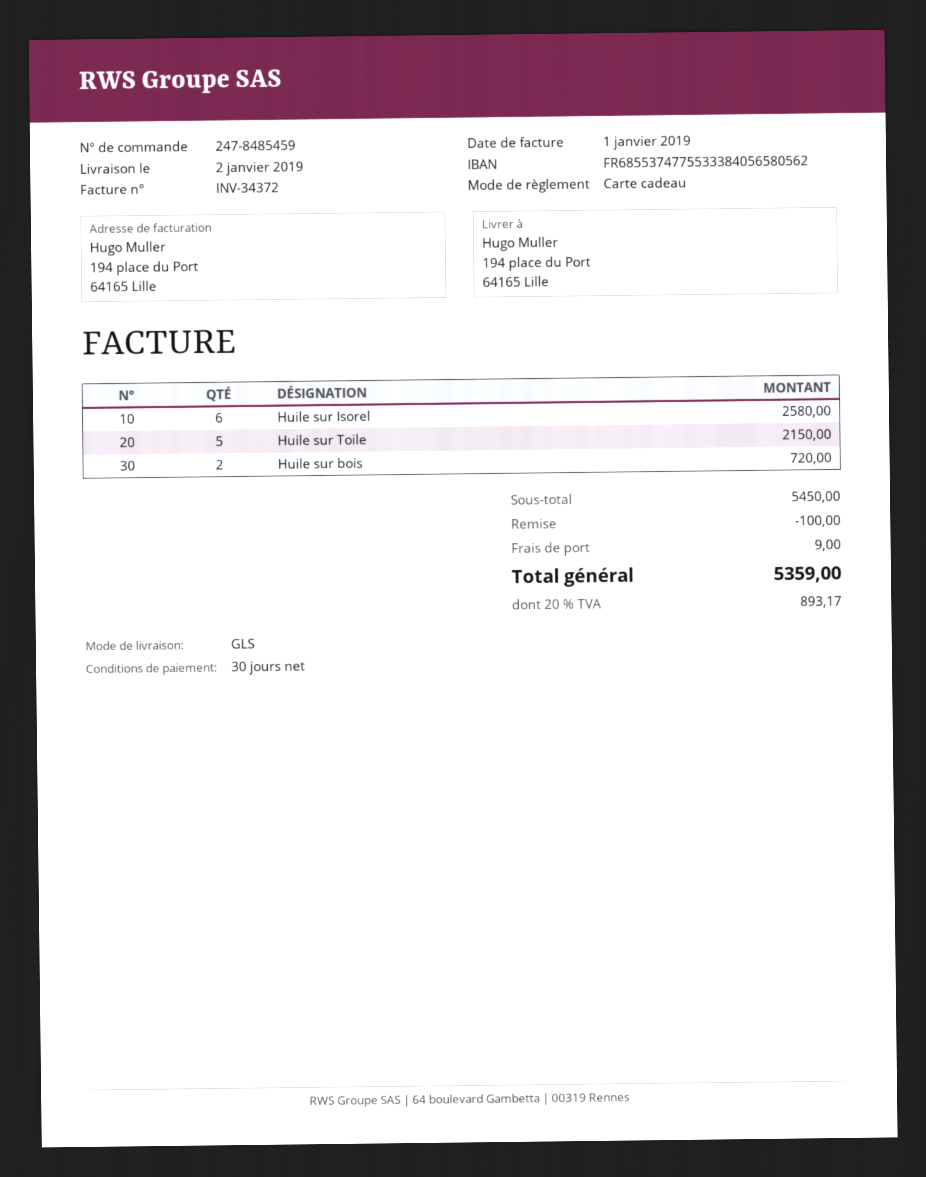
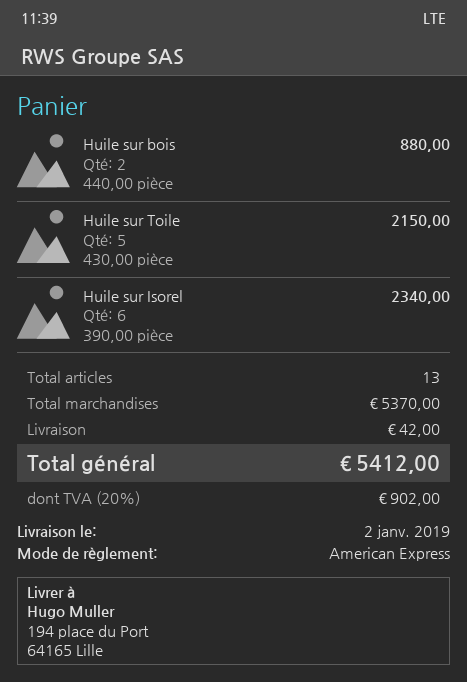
payment method: gift card -> American Express
Huile sur Isorel: 6 for 2580.00 -> 6 for 2340.00
Huile sur bois: 2 for 720.00 -> 2 for 880.00
subtotal: 5450.00 -> 5370.00
discount: 100.00 -> none
shipping: 9.00 -> 42.00
tax: 20% = 893.17 -> 20% = 902.00
total: 5359.00 -> 5412.00

